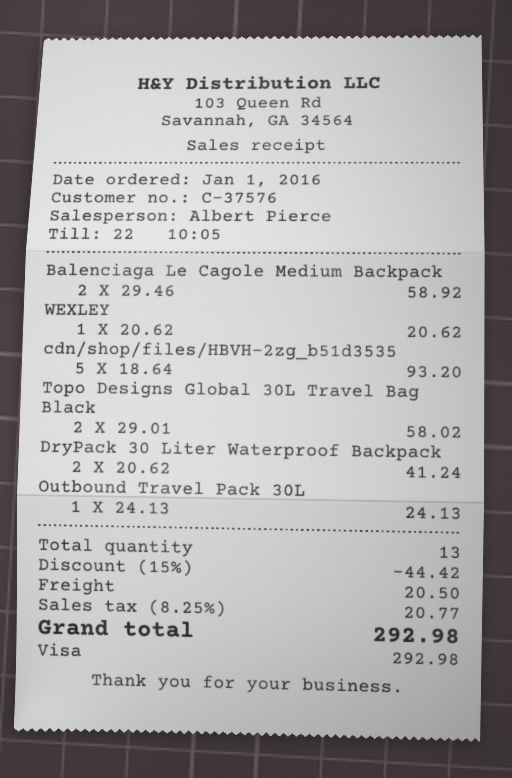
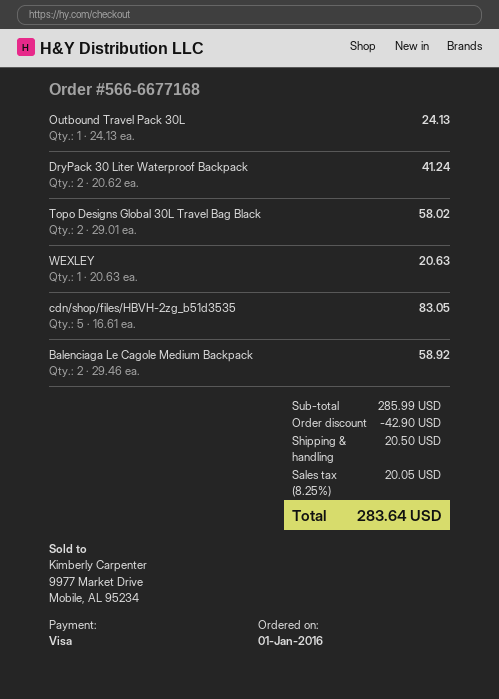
WEXLEY: 1 x 20.62 = 20.62 -> 1 x 20.63 = 20.63
cdn/shop/files/HBVH-2zg_b51d3535: 5 x 18.64 = 93.20 -> 5 x 16.61 = 83.05
discount: 44.42 -> 42.90
tax: 8.25% = 20.77 -> 8.25% = 20.05
total: 292.98 -> 283.64

